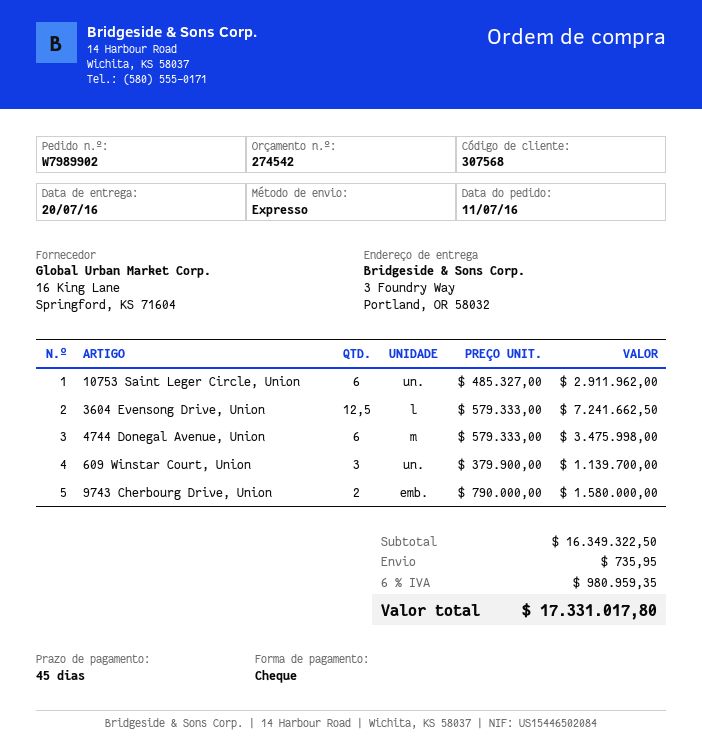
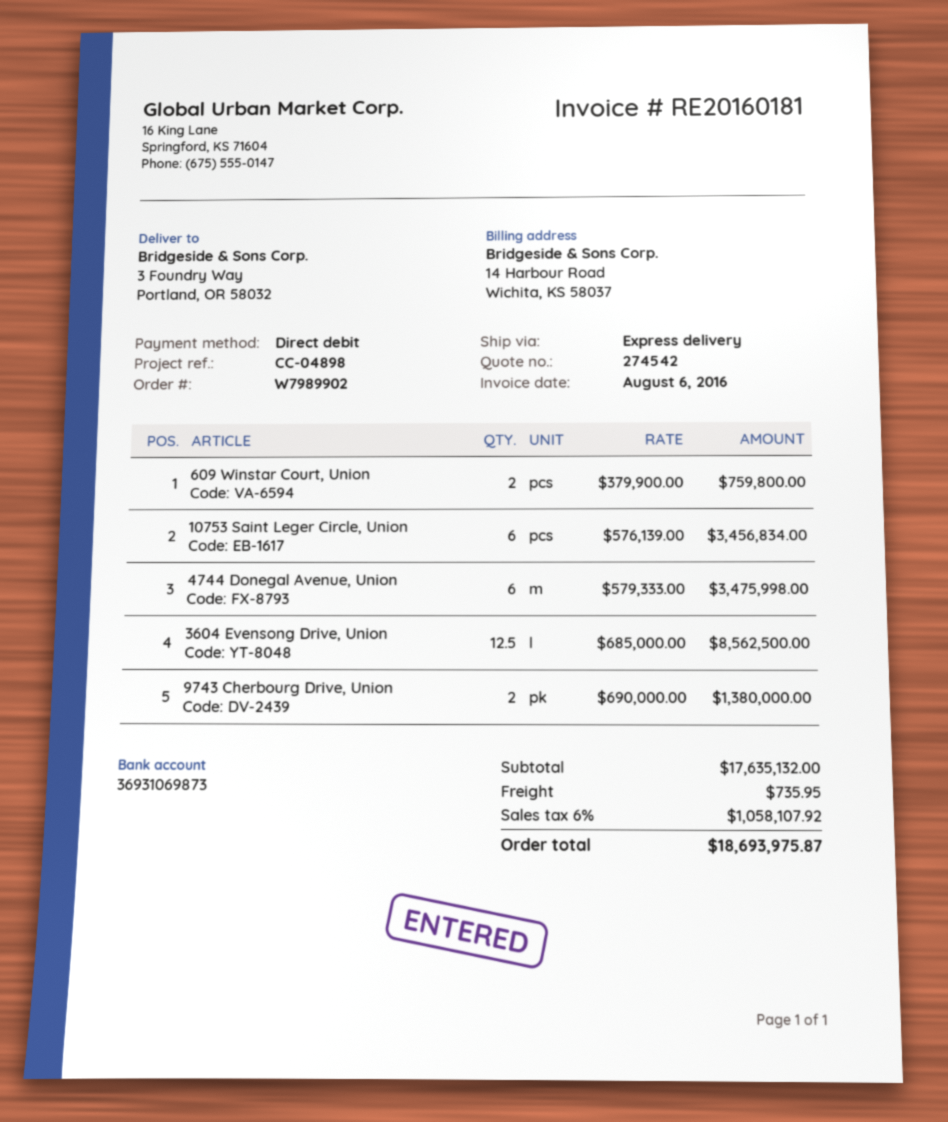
payment method: cheque -> direct debit
10753 Saint Leger Circle, Union: 6 x 485327.00 = 2911962.00 -> 6 x 576139.00 = 3456834.00
3604 Evensong Drive, Union: 12.5 x 579333.00 = 7241662.50 -> 12.5 x 685000.00 = 8562500.00
609 Winstar Court, Union: 3 x 379900.00 = 1139700.00 -> 2 x 379900.00 = 759800.00
9743 Cherbourg Drive, Union: 2 x 790000.00 = 1580000.00 -> 2 x 690000.00 = 1380000.00
subtotal: 16349322.50 -> 17635132.00
tax: 6% = 980959.35 -> 6% = 1058107.92
total: 17331017.80 -> 18693975.87

